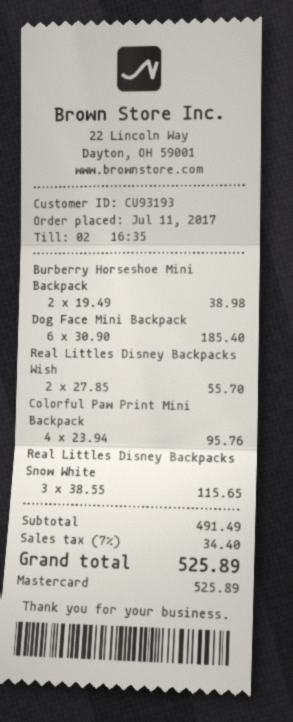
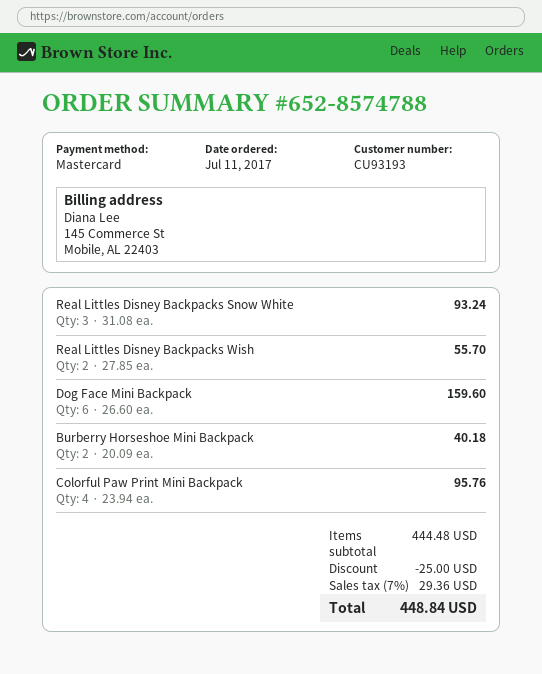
Burberry Horseshoe Mini Backpack: 2 x 19.49 = 38.98 -> 2 x 20.09 = 40.18
Dog Face Mini Backpack: 6 x 30.90 = 185.40 -> 6 x 26.60 = 159.60
Real Littles Disney Backpacks Snow White: 3 x 38.55 = 115.65 -> 3 x 31.08 = 93.24
subtotal: 491.49 -> 444.48
discount: none -> 25.00
tax: 7% = 34.40 -> 7% = 29.36
total: 525.89 -> 448.84

